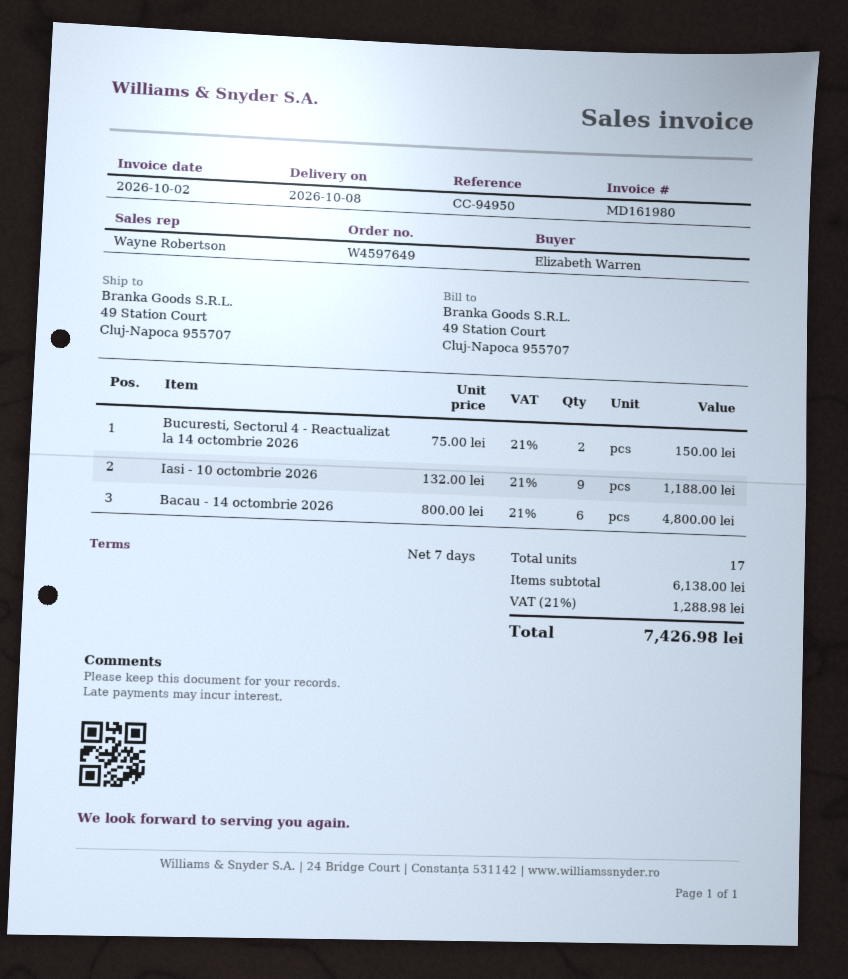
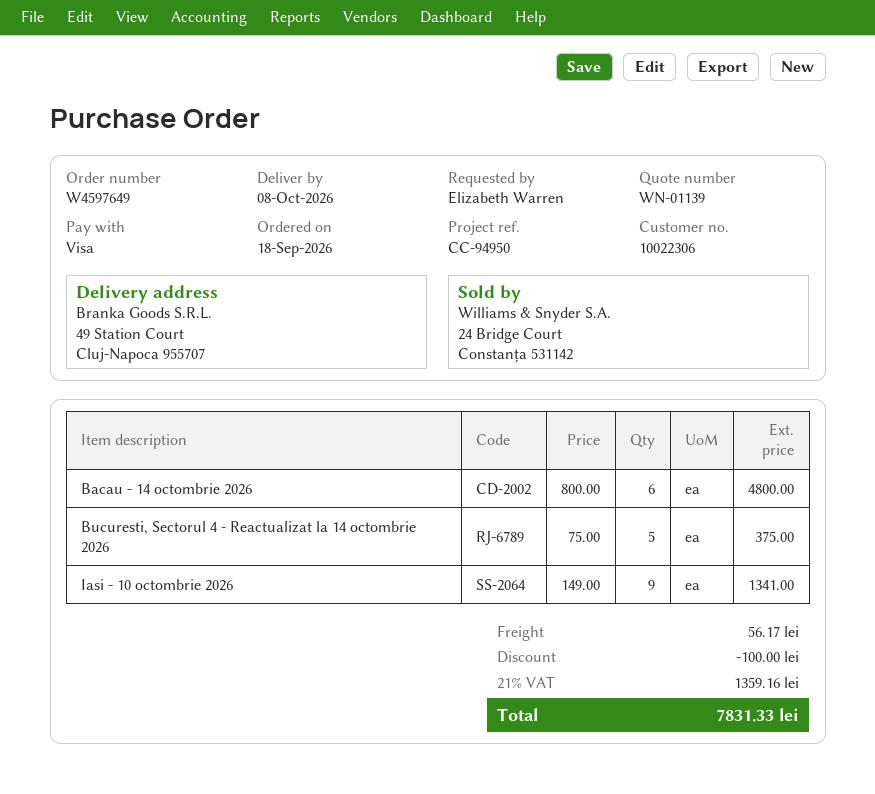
Bucuresti, Sectorul 4 - Reactualizat la 14 octombrie 2026: 2 x 75.00 = 150.00 -> 5 x 75.00 = 375.00
Iasi - 10 octombrie 2026: 9 x 132.00 = 1188.00 -> 9 x 149.00 = 1341.00
discount: none -> 100.00
shipping: none -> 56.17
tax: 21% = 1288.98 -> 21% = 1359.16
total: 7426.98 -> 7831.33

